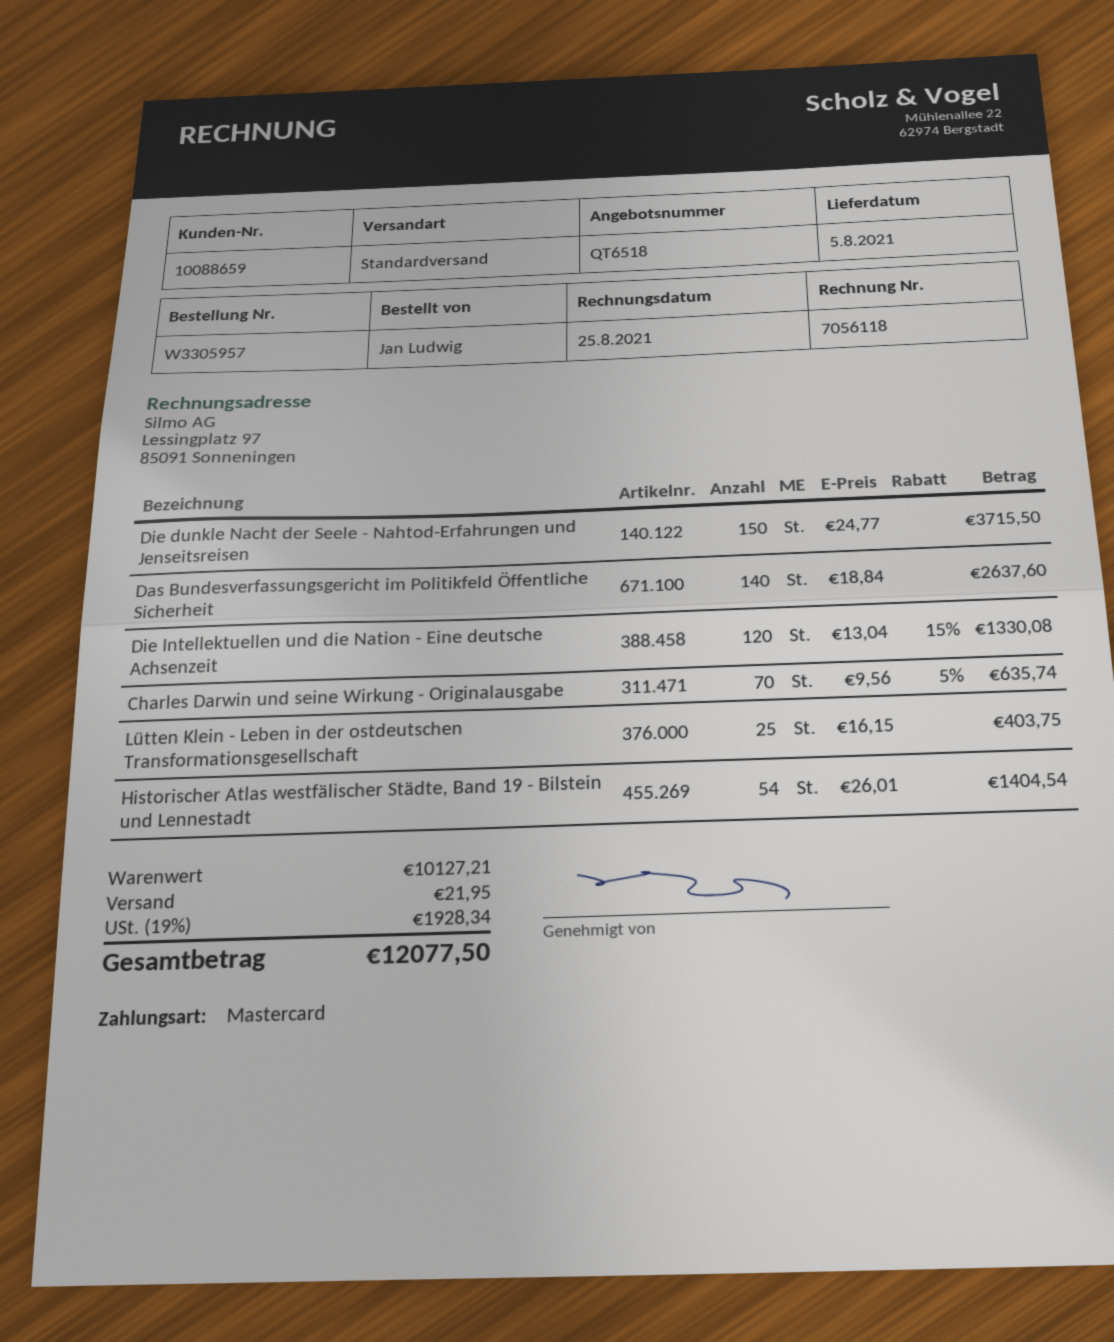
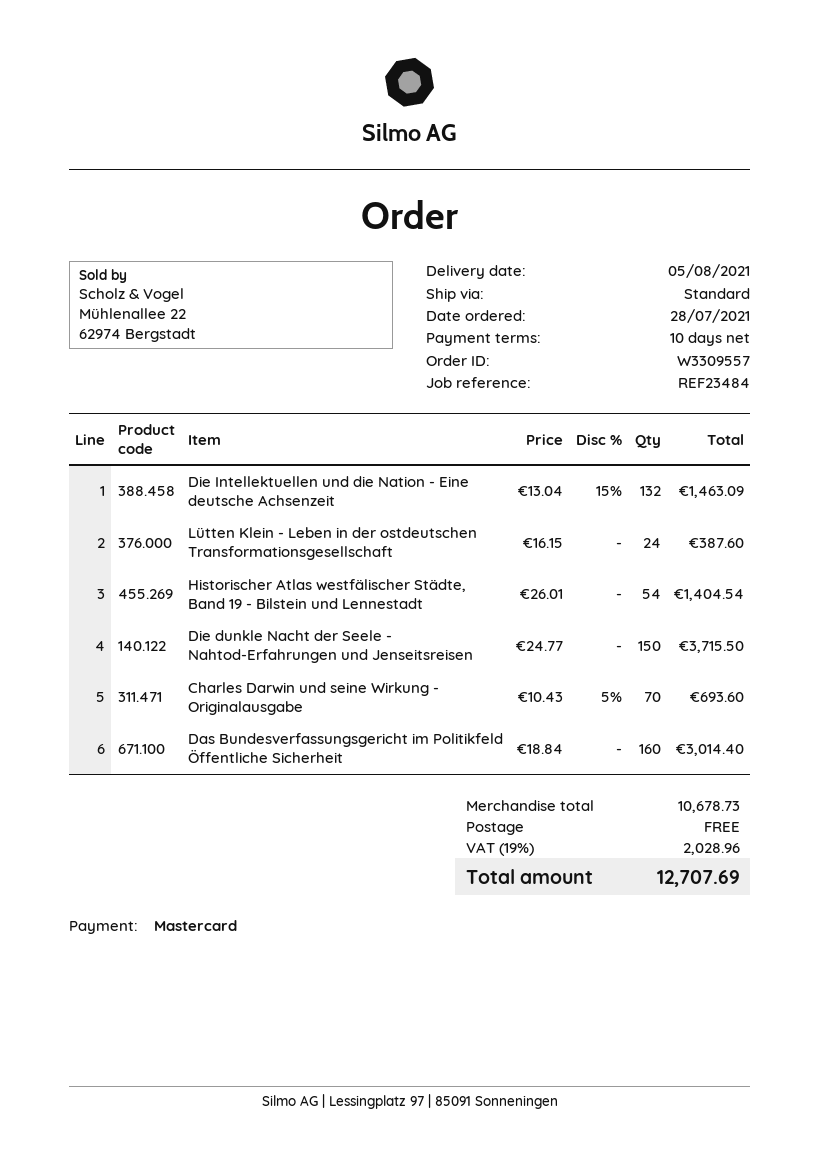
order number: W3305957 -> W3309557
Das Bundesverfassungsgericht im Politikfeld Öffentliche Sicherheit: 140 x 18.84 = 2637.60 -> 160 x 18.84 = 3014.40
Die Intellektuellen und die Nation - Eine deutsche Achsenzeit: 120 x 13.04 - 15% = 1330.08 -> 132 x 13.04 - 15% = 1463.09
Charles Darwin und seine Wirkung - Originalausgabe: 70 x 9.56 - 5% = 635.74 -> 70 x 10.43 - 5% = 693.60
Lütten Klein - Leben in der ostdeutschen Transformationsgesellschaft: 25 x 16.15 = 403.75 -> 24 x 16.15 = 387.60
subtotal: 10127.21 -> 10678.73
shipping: 21.95 -> 0.00
tax: 19% = 1928.34 -> 19% = 2028.96
total: 12077.50 -> 12707.69

